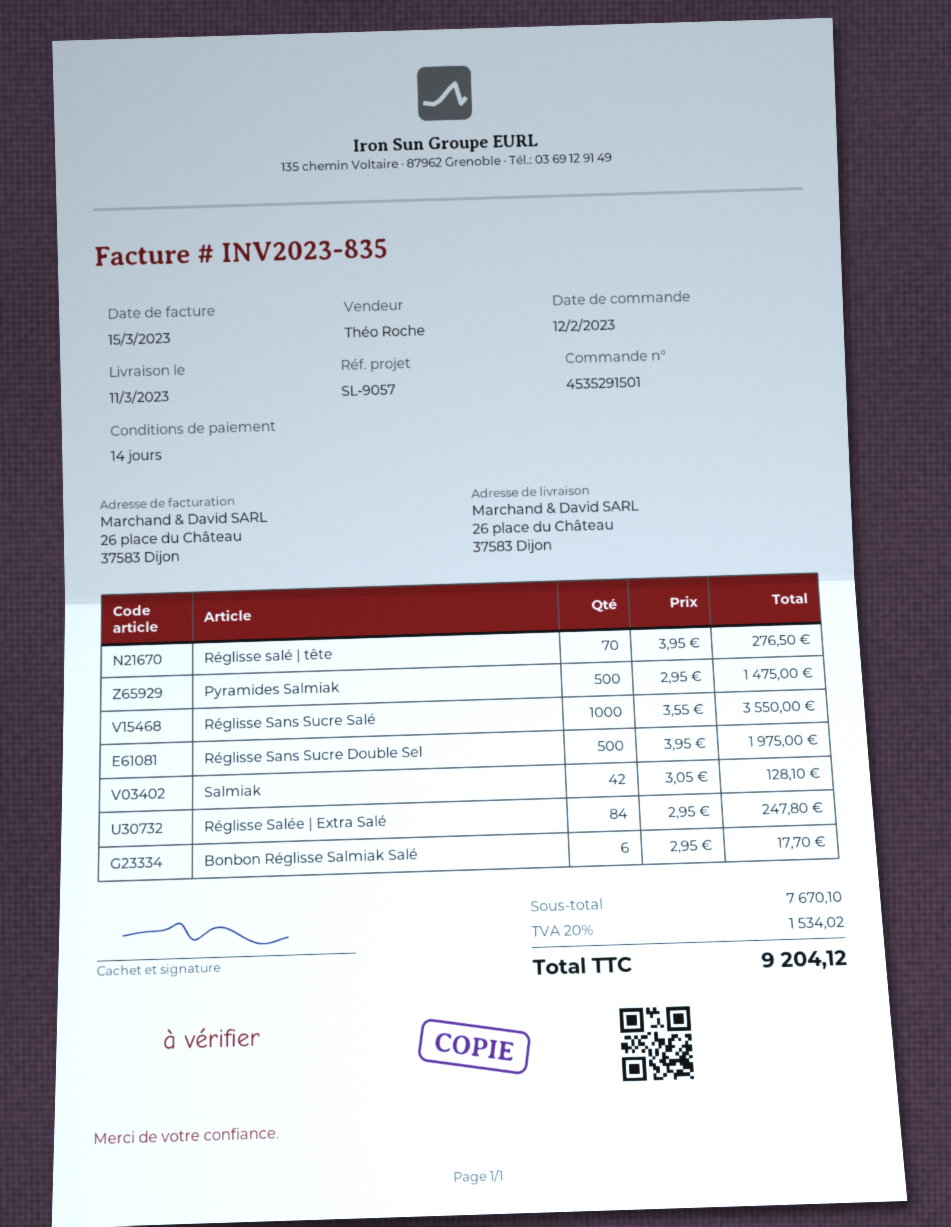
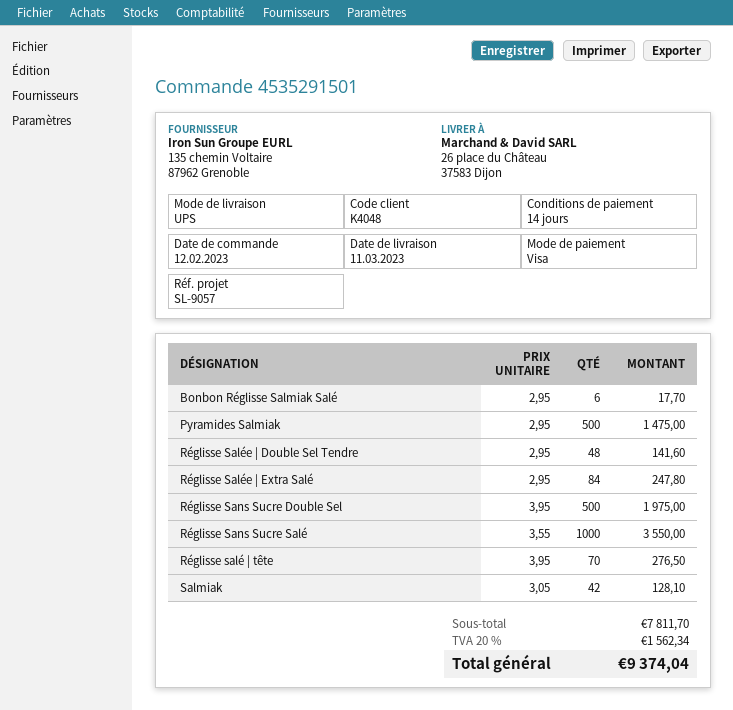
Réglisse Salée | Double Sel Tendre: none -> 48 x 2.95 = 141.60
subtotal: 7670.10 -> 7811.70
tax: 20% = 1534.02 -> 20% = 1562.34
total: 9204.12 -> 9374.04

